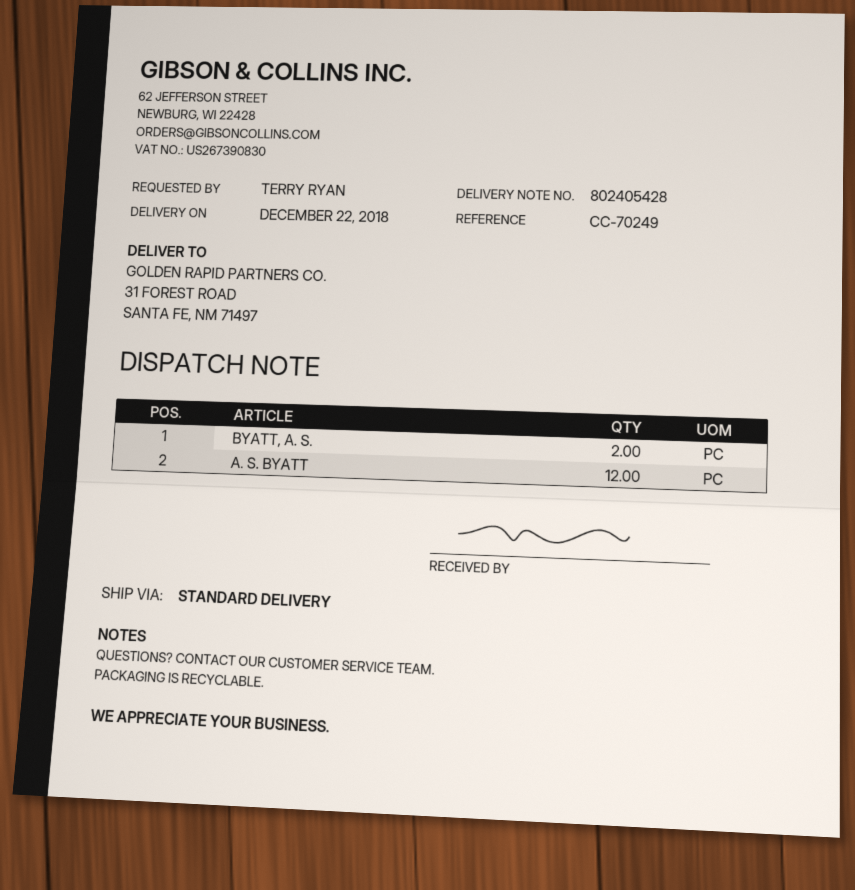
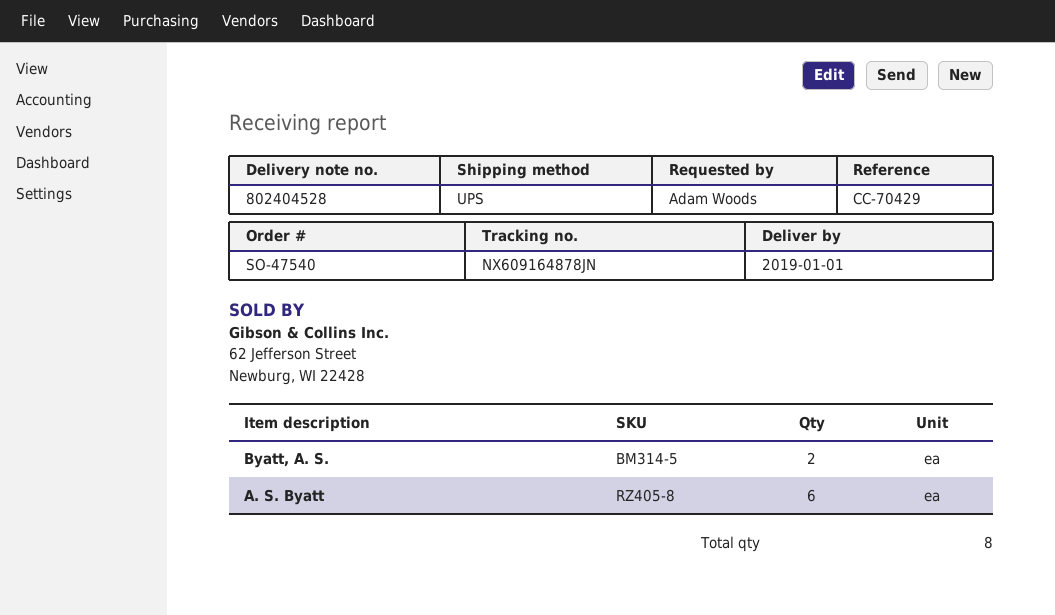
delivery note number: 802405428 -> 802404528
delivery date: 2018-12-22 -> 2019-01-01
reference: CC-70249 -> CC-70429
ordered by: TERRY RYAN -> Adam Woods
shipping method: standard -> UPS
A. S. BYATT: 12 -> 6

